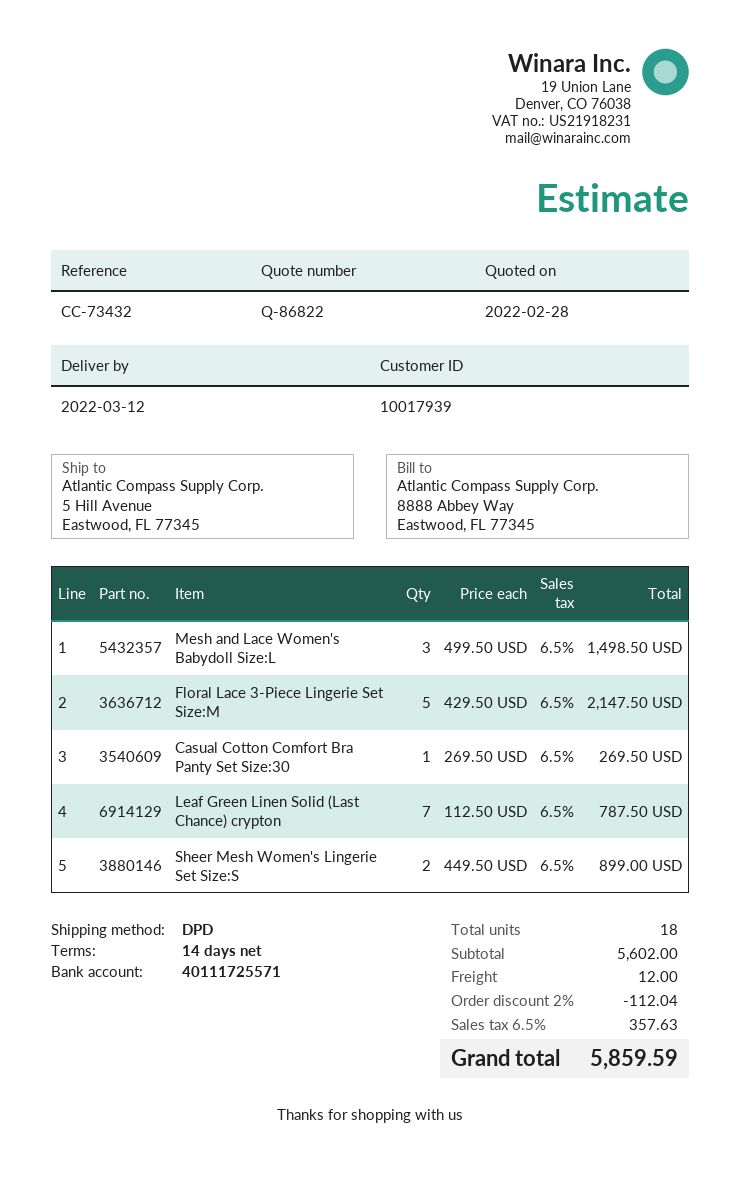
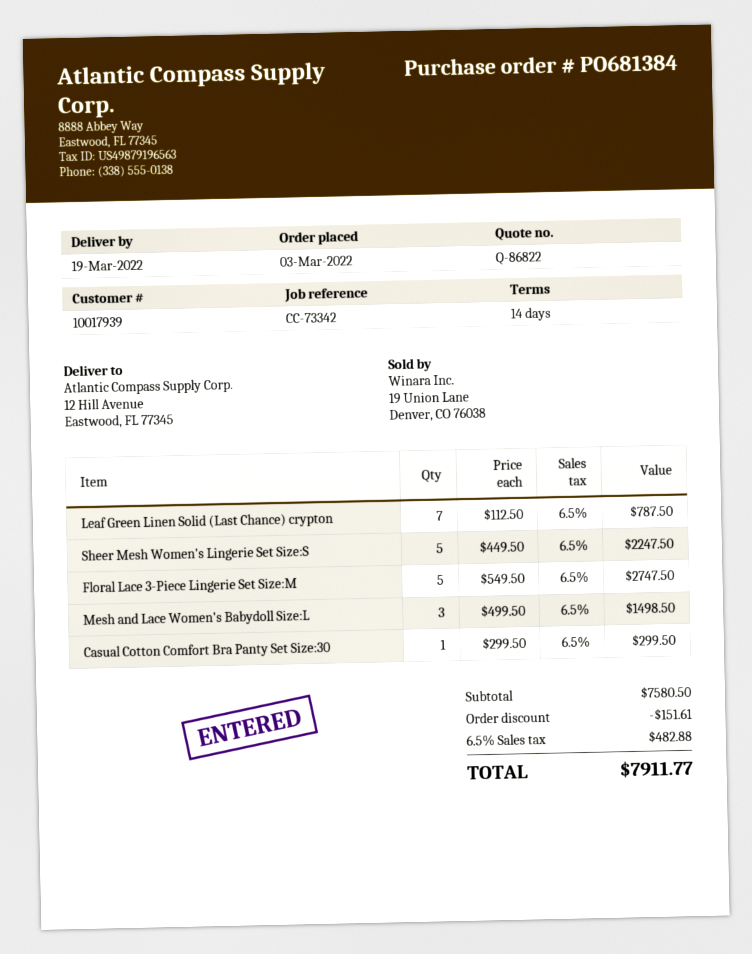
delivery date: 2022-03-12 -> 2022-03-19
reference: CC-73432 -> CC-73342
ship to: 5 Hill Avenue, Eastwood, FL 77345 -> 12 Hill Avenue, Eastwood, FL 77345
Floral Lace 3-Piece Lingerie Set Size:M: 5 x 429.50 = 2147.50 -> 5 x 549.50 = 2747.50
Casual Cotton Comfort Bra Panty Set Size:30: 1 x 269.50 = 269.50 -> 1 x 299.50 = 299.50
Sheer Mesh Women's Lingerie Set Size:S: 2 x 449.50 = 899.00 -> 5 x 449.50 = 2247.50
subtotal: 5602.00 -> 7580.50
discount: 112.04 -> 151.61
shipping: 12.00 -> none
tax: 6.5% = 357.63 -> 6.5% = 482.88
total: 5859.59 -> 7911.77

